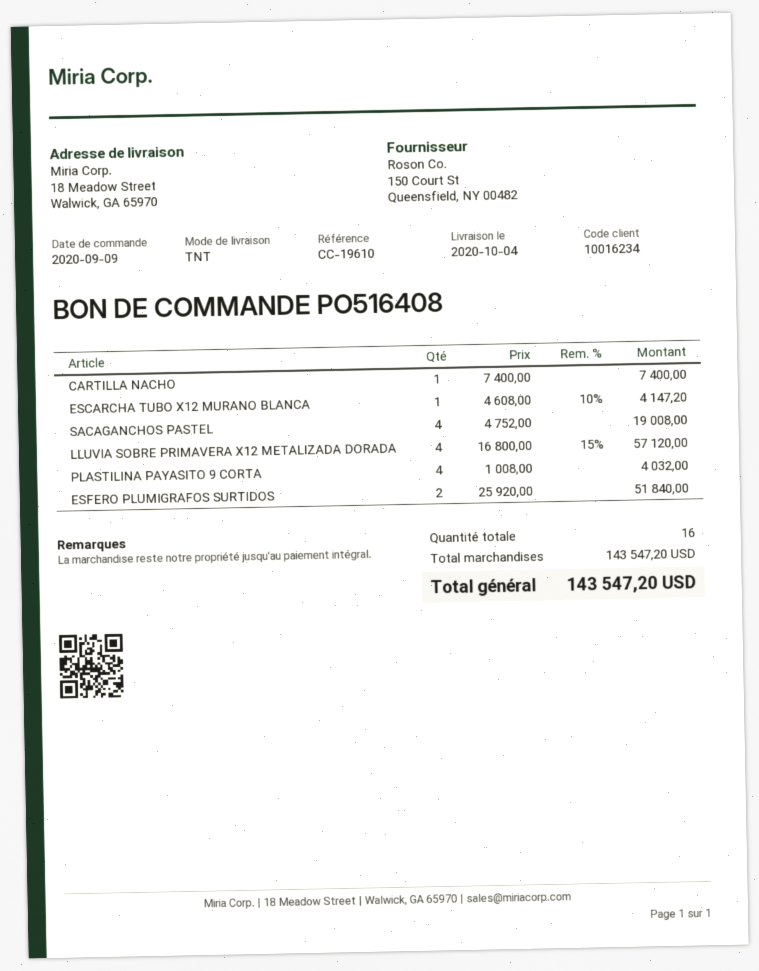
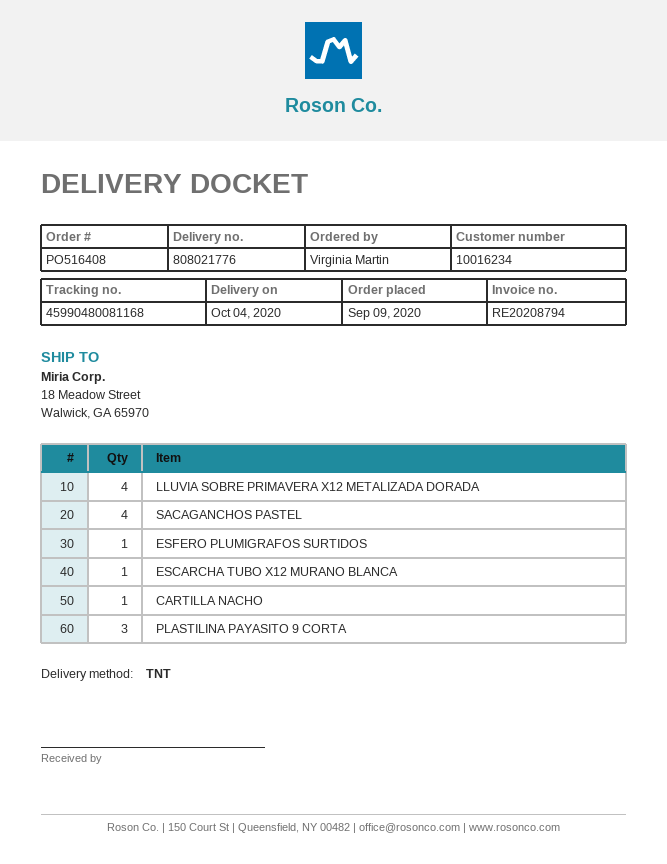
PLASTILINA PAYASITO 9 CORTA: 4 -> 3
ESFERO PLUMIGRAFOS SURTIDOS: 2 -> 1

